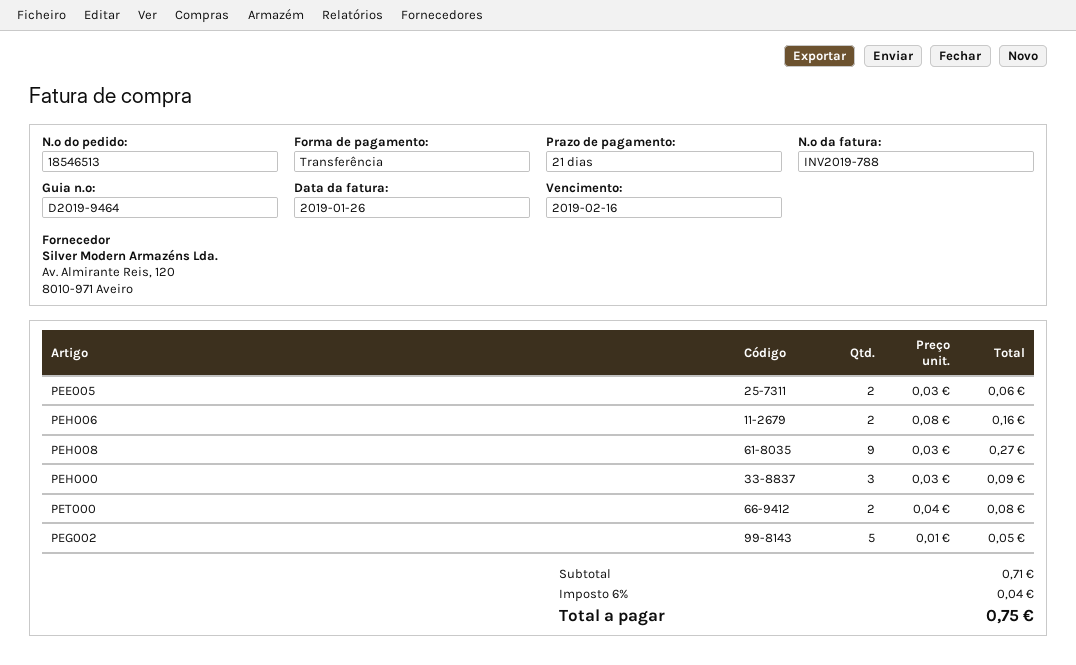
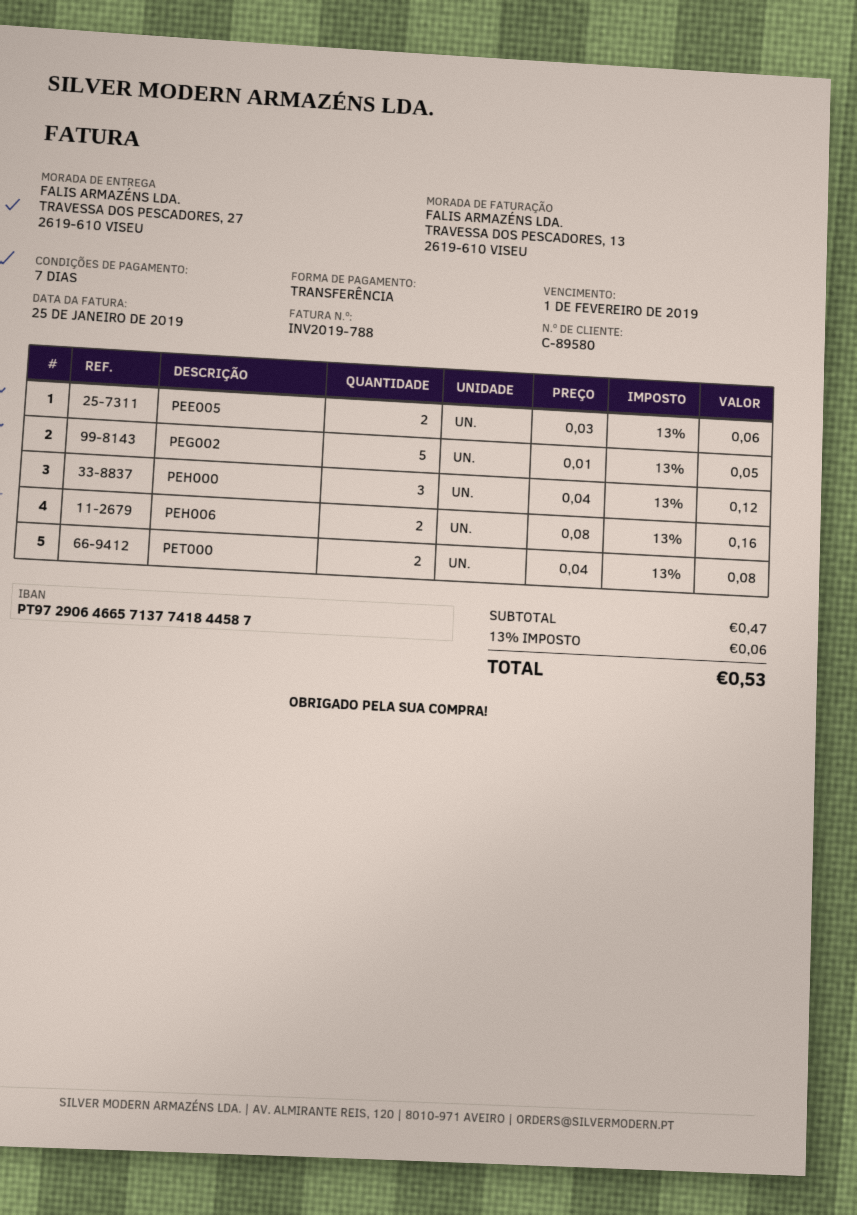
invoice date: 2019-01-26 -> 2019-01-25
payment terms: 21 days -> 7 days
due date: 2019-02-16 -> 2019-02-01
PEH008: 9 x 0.03 = 0.27 -> none
PEH000: 3 x 0.03 = 0.09 -> 3 x 0.04 = 0.12
subtotal: 0.71 -> 0.47
tax: 6% = 0.04 -> 13% = 0.06
total: 0.75 -> 0.53

